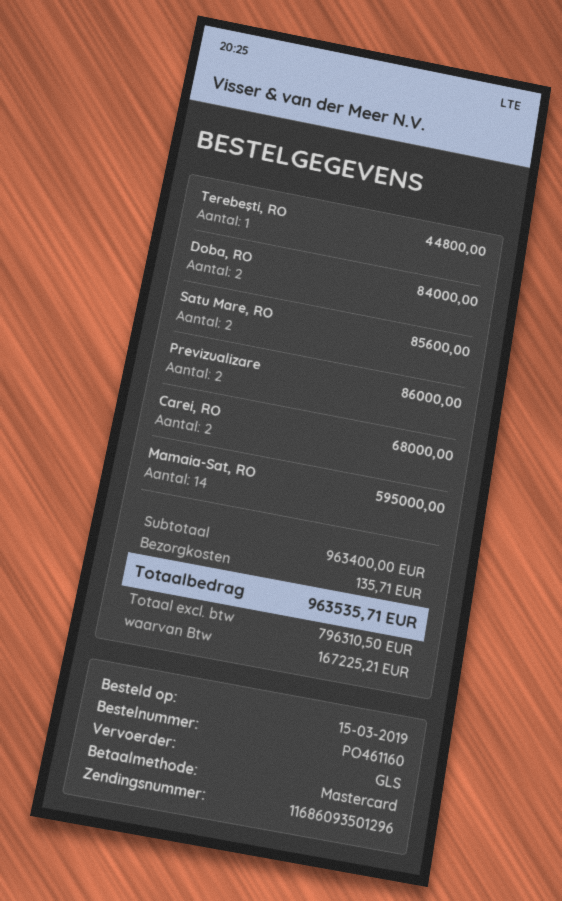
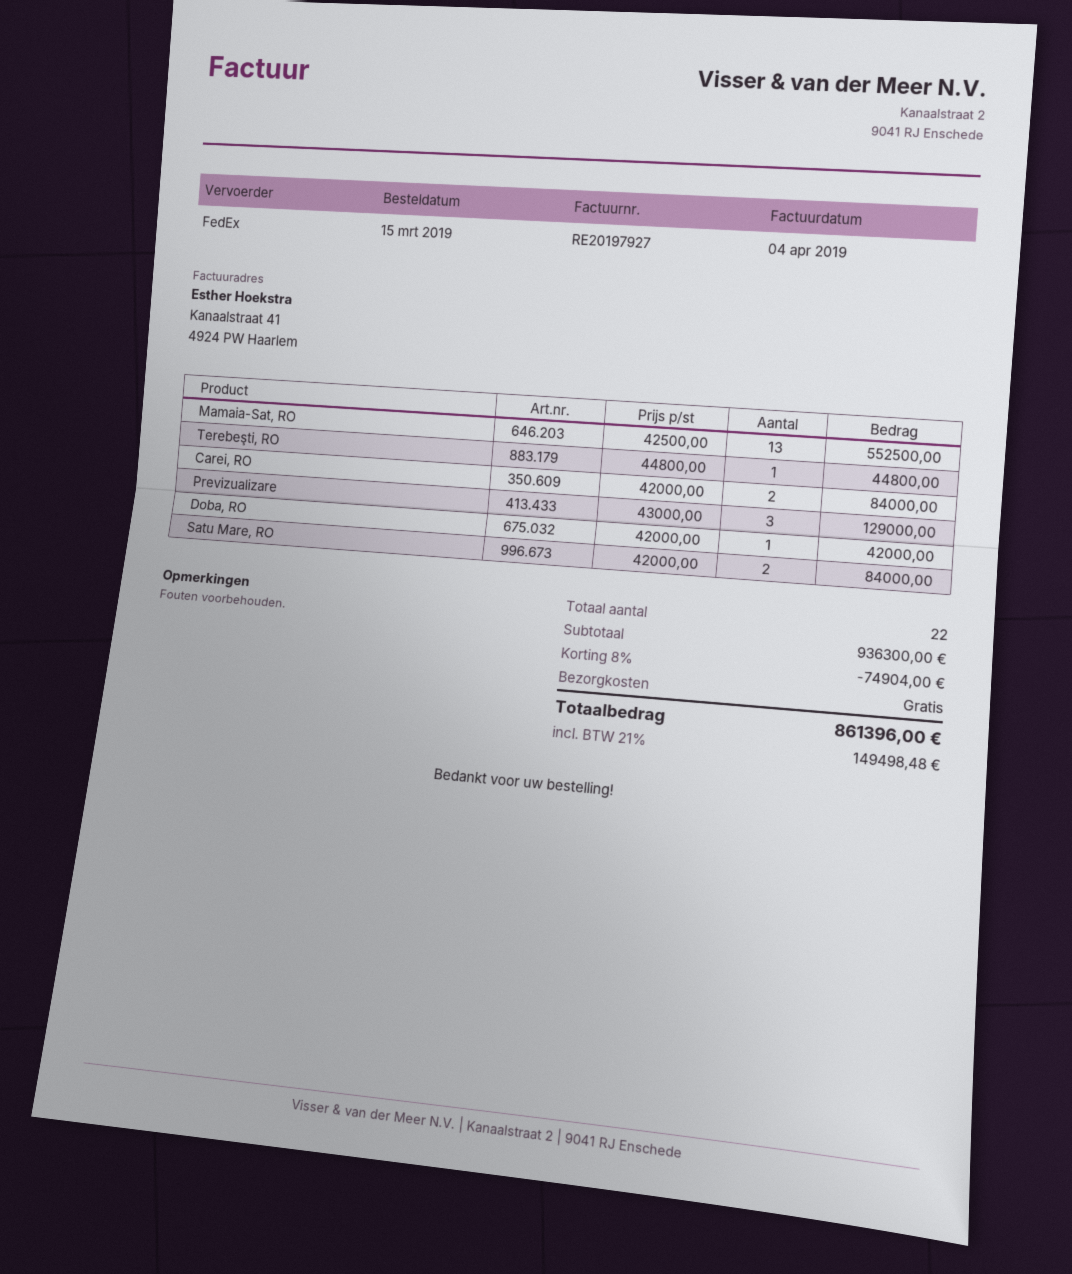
shipping method: GLS -> FedEx
Doba, RO: 2 for 84000.00 -> 1 for 42000.00
Satu Mare, RO: 2 for 85600.00 -> 2 for 84000.00
Previzualizare: 2 for 86000.00 -> 3 for 129000.00
Carei, RO: 2 for 68000.00 -> 2 for 84000.00
Mamaia-Sat, RO: 14 for 595000.00 -> 13 for 552500.00
subtotal: 963400.00 -> 936300.00
discount: none -> 8% = 74904.00
shipping: 135.71 -> 0.00
tax: 167225.21 -> 149498.48
total: 963535.71 -> 861396.00

